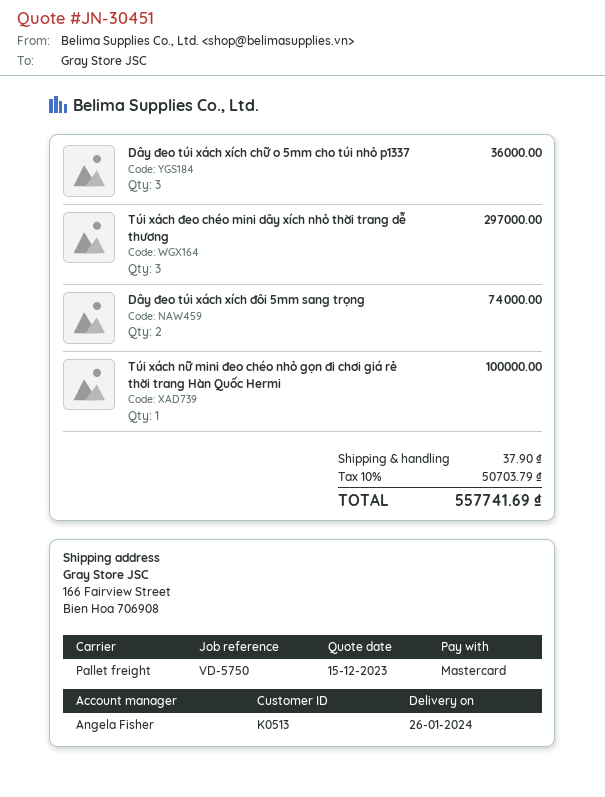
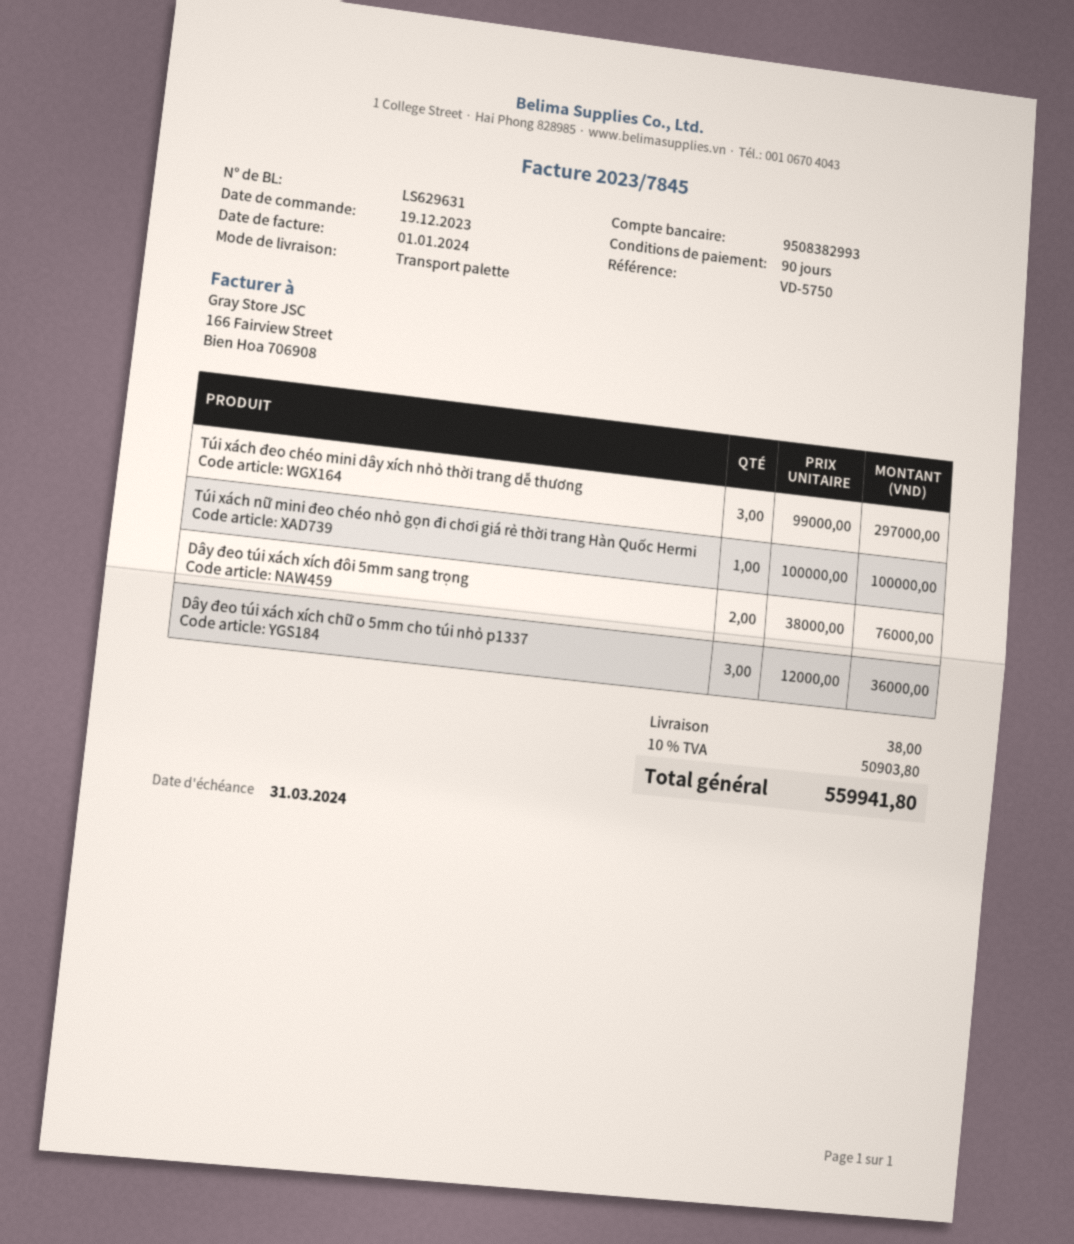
Dây đeo túi xách xích đôi 5mm sang trọng: 2 for 74000.00 -> 2 for 76000.00
shipping: 37.90 -> 38.00
tax: 10% = 50703.79 -> 10% = 50903.80
total: 557741.69 -> 559941.80

